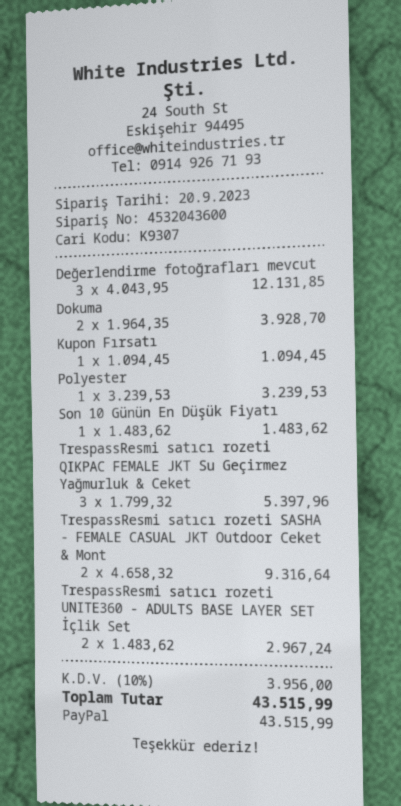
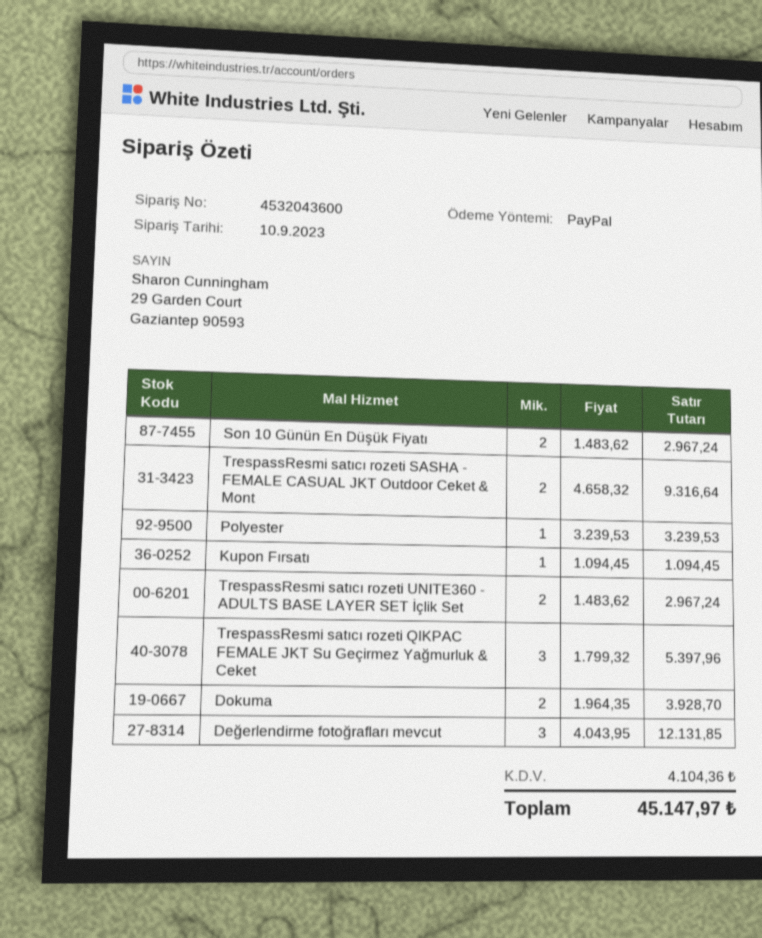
order date: 2023-09-20 -> 2023-09-10
Son 10 Günün En Düşük Fiyatı: 1 x 1483.62 = 1483.62 -> 2 x 1483.62 = 2967.24
tax: 3956.00 -> 4104.36
total: 43515.99 -> 45147.97

